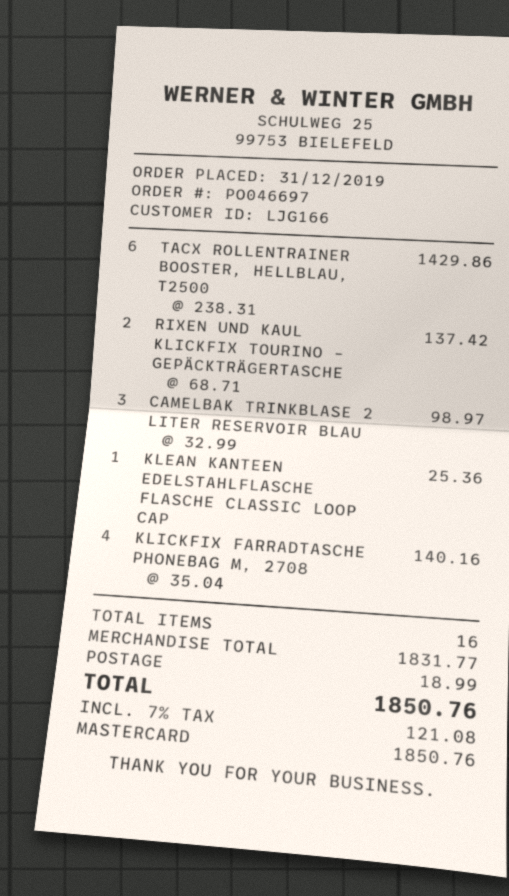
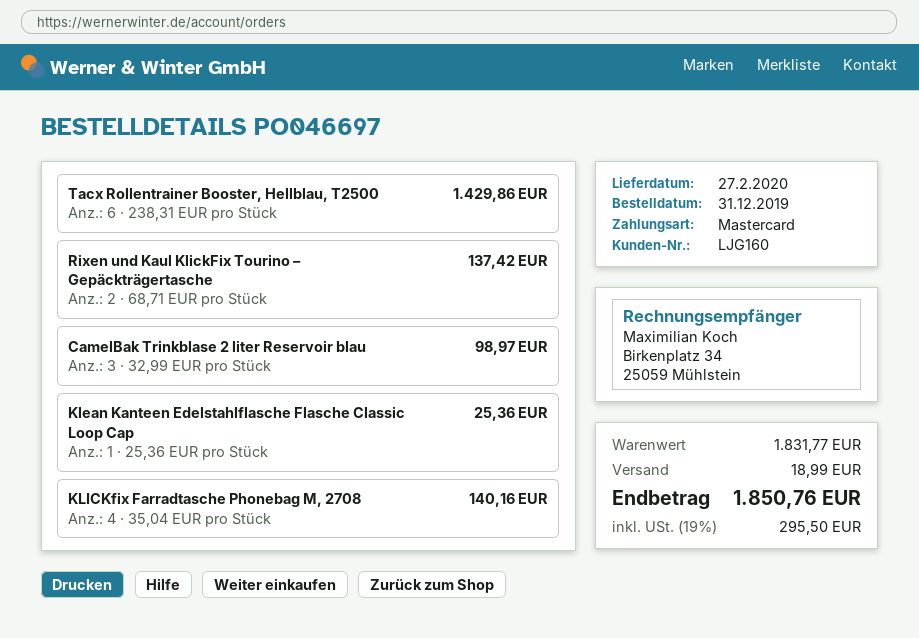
customer number: LJG166 -> LJG160
tax: 7% = 121.08 -> 19% = 295.50

